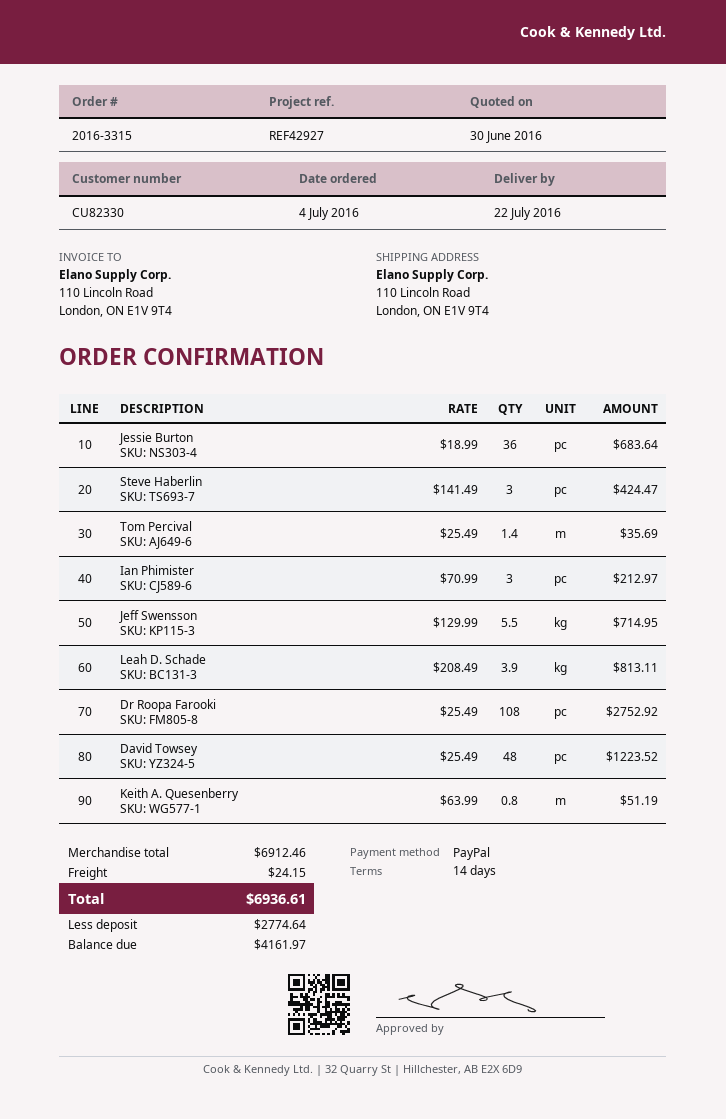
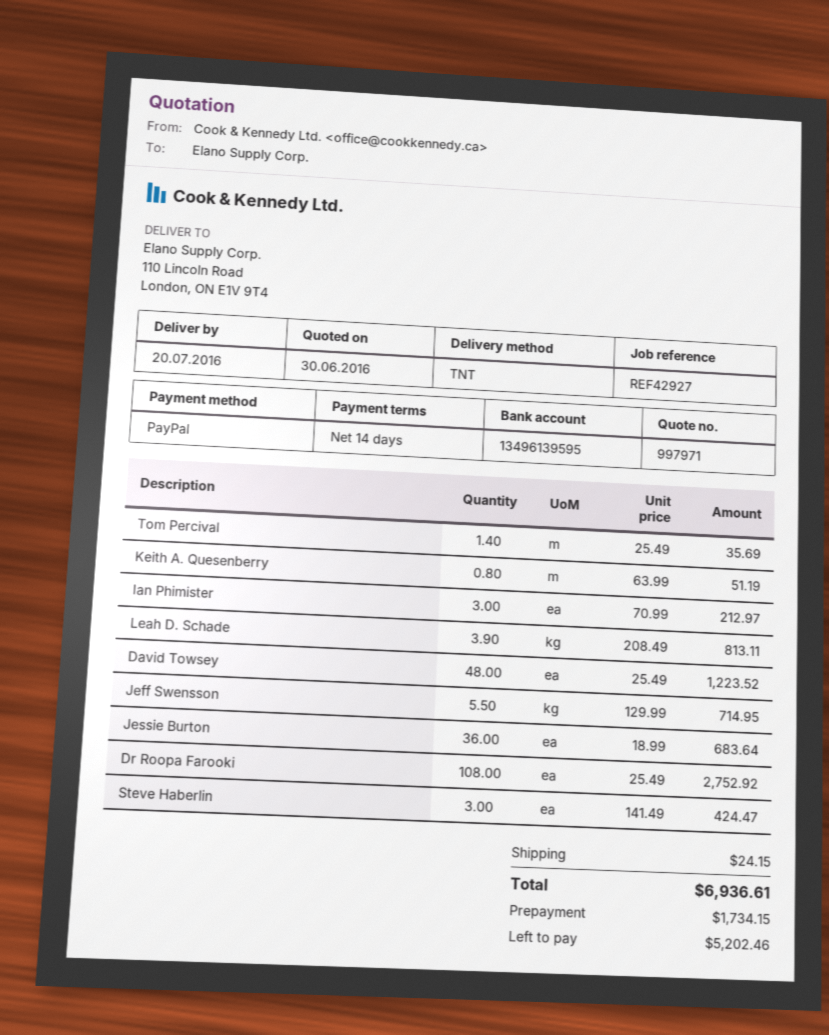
delivery date: 2016-07-22 -> 2016-07-20
deposit: 2774.64 -> 1734.15
balance: 4161.97 -> 5202.46

